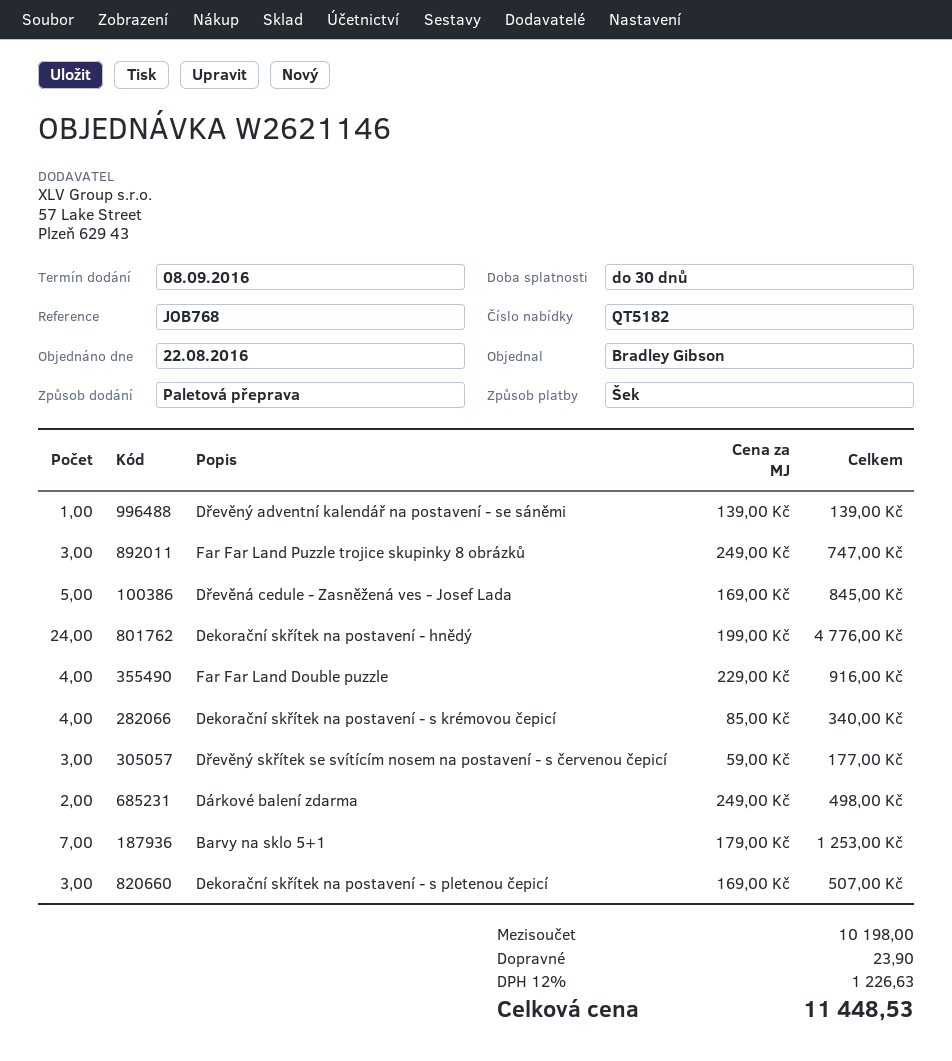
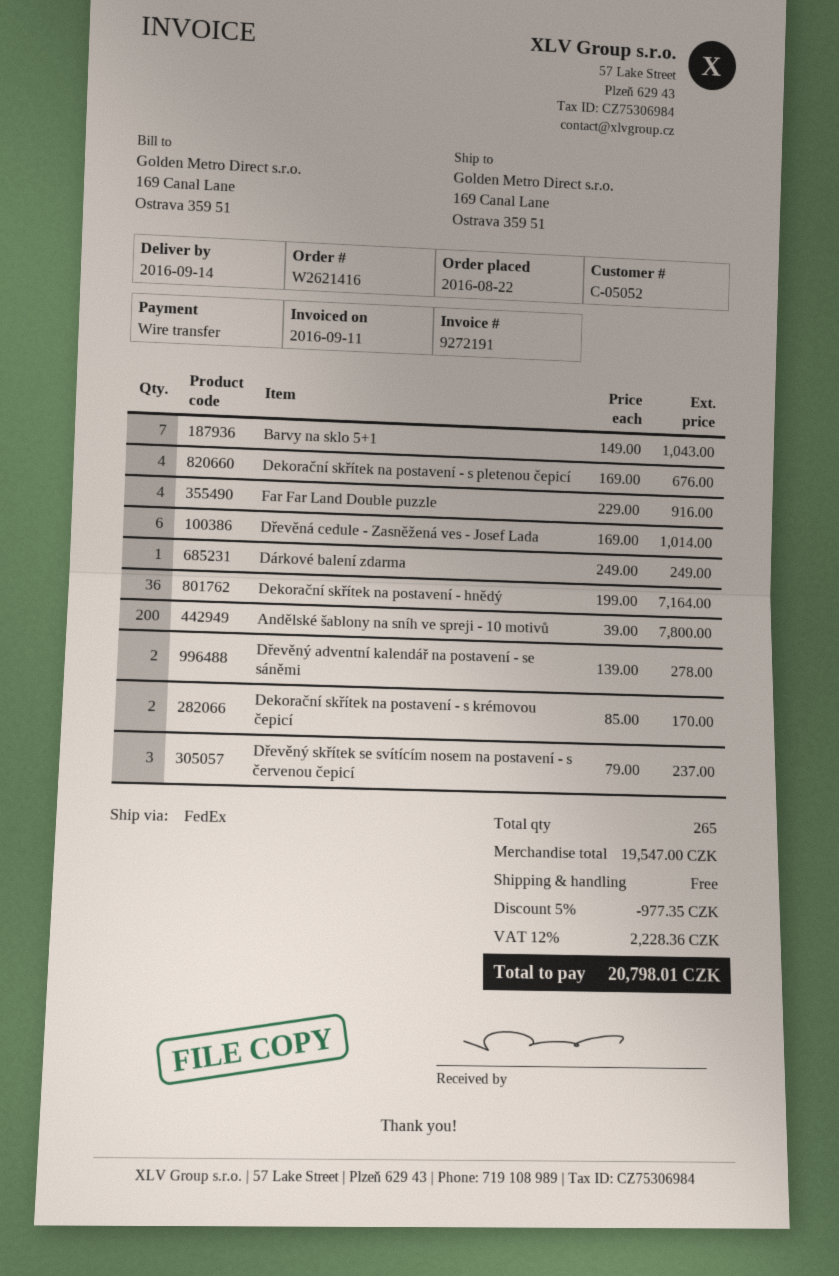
order number: W2621146 -> W2621416
delivery date: 2016-09-08 -> 2016-09-14
payment method: cheque -> bank transfer
shipping method: pallet freight -> FedEx
Dřevěný adventní kalendář na postavení - se sáněmi: 1 x 139.00 = 139.00 -> 2 x 139.00 = 278.00
Far Far Land Puzzle trojice skupinky 8 obrázků: 3 x 249.00 = 747.00 -> none
Dřevěná cedule - Zasněžená ves - Josef Lada: 5 x 169.00 = 845.00 -> 6 x 169.00 = 1014.00
Dekorační skřítek na postavení - hnědý: 24 x 199.00 = 4776.00 -> 36 x 199.00 = 7164.00
Dekorační skřítek na postavení - s krémovou čepicí: 4 x 85.00 = 340.00 -> 2 x 85.00 = 170.00
Dřevěný skřítek se svítícím nosem na postavení - s červenou čepicí: 3 x 59.00 = 177.00 -> 3 x 79.00 = 237.00
Dárkové balení zdarma: 2 x 249.00 = 498.00 -> 1 x 249.00 = 249.00
Barvy na sklo 5+1: 7 x 179.00 = 1253.00 -> 7 x 149.00 = 1043.00
Dekorační skřítek na postavení - s pletenou čepicí: 3 x 169.00 = 507.00 -> 4 x 169.00 = 676.00
Andělské šablony na sníh ve spreji - 10 motivů: none -> 200 x 39.00 = 7800.00
subtotal: 10198.00 -> 19547.00
discount: none -> 5% = 977.35
shipping: 23.90 -> 0.00
tax: 12% = 1226.63 -> 12% = 2228.36
total: 11448.53 -> 20798.01

